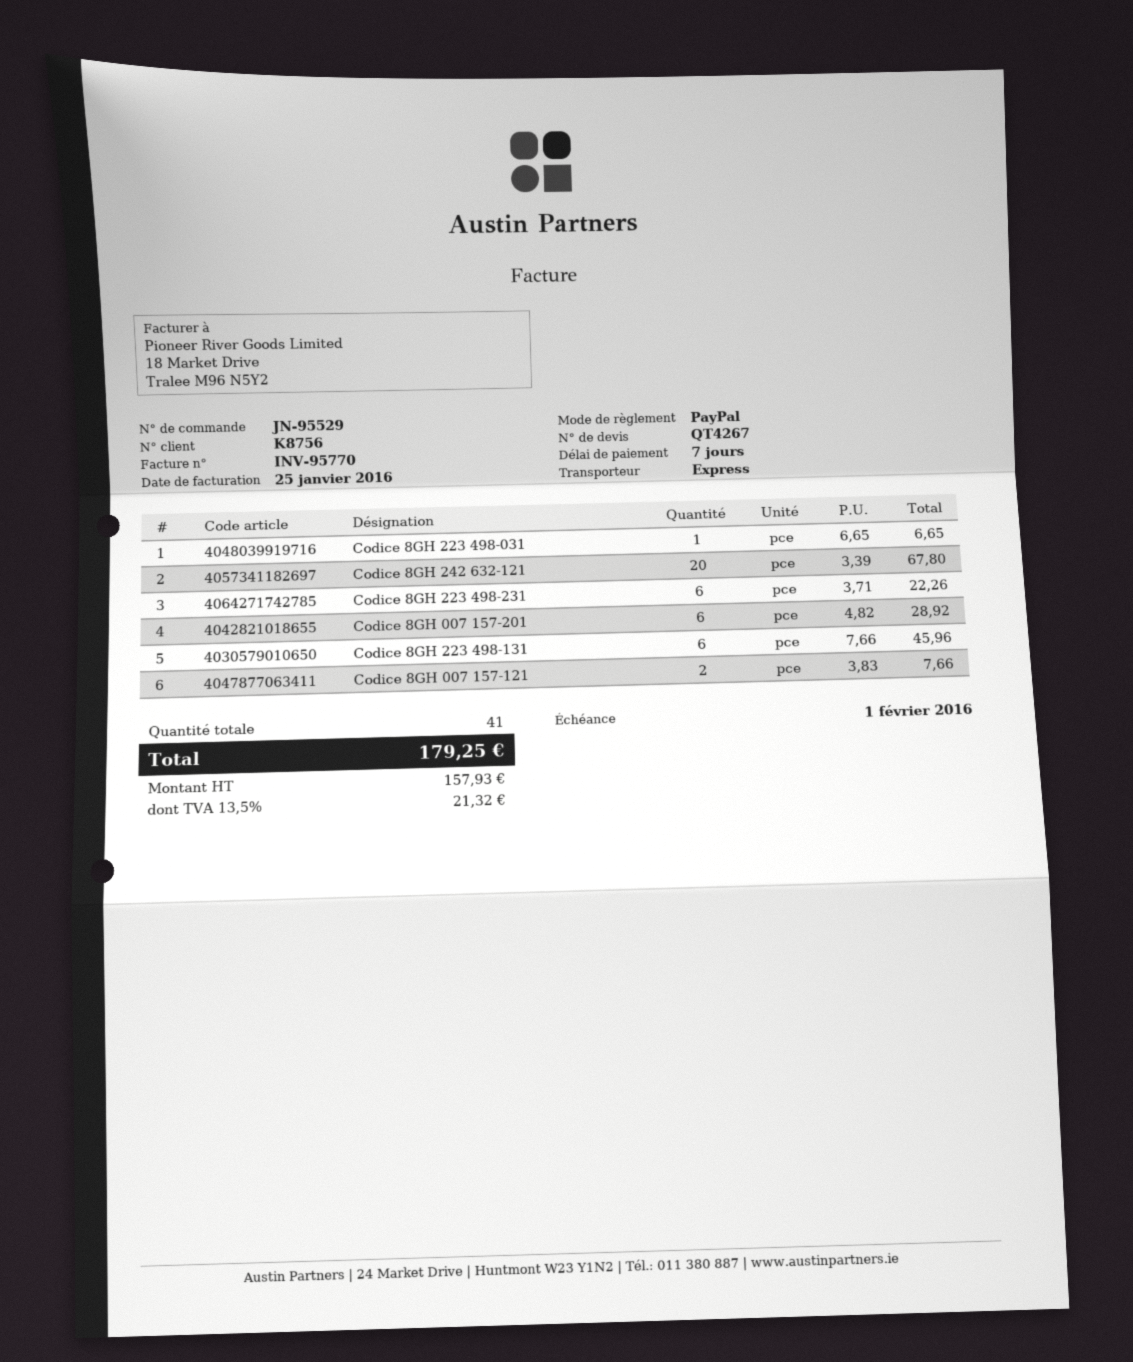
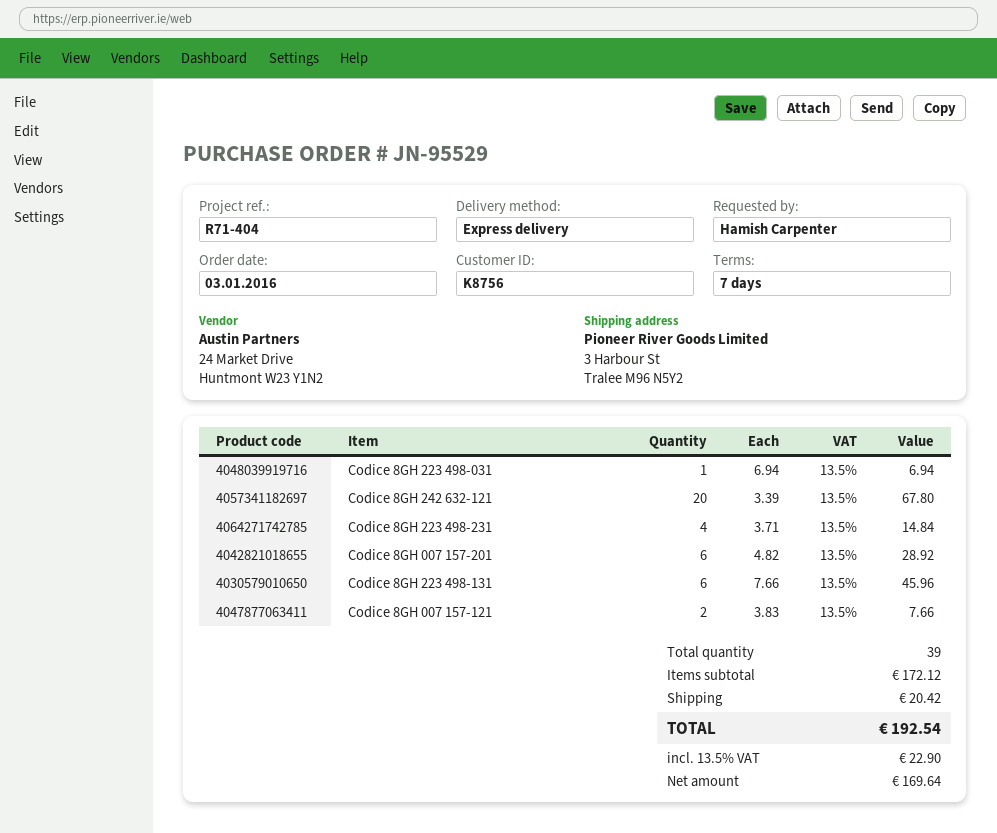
Codice 8GH 223 498-031: 1 x 6.65 = 6.65 -> 1 x 6.94 = 6.94
Codice 8GH 223 498-231: 6 x 3.71 = 22.26 -> 4 x 3.71 = 14.84
total quantity: 41 -> 39
shipping: none -> 20.42
net: 157.93 -> 169.64
tax: 13.5% = 21.32 -> 13.5% = 22.90
total: 179.25 -> 192.54

